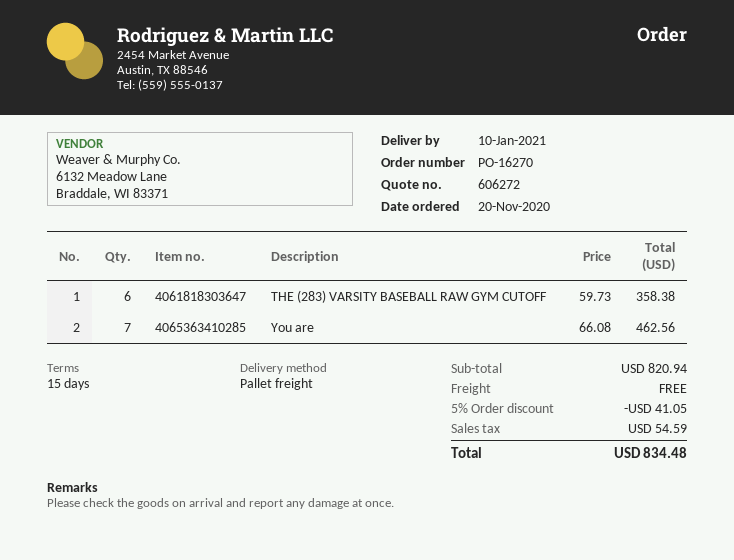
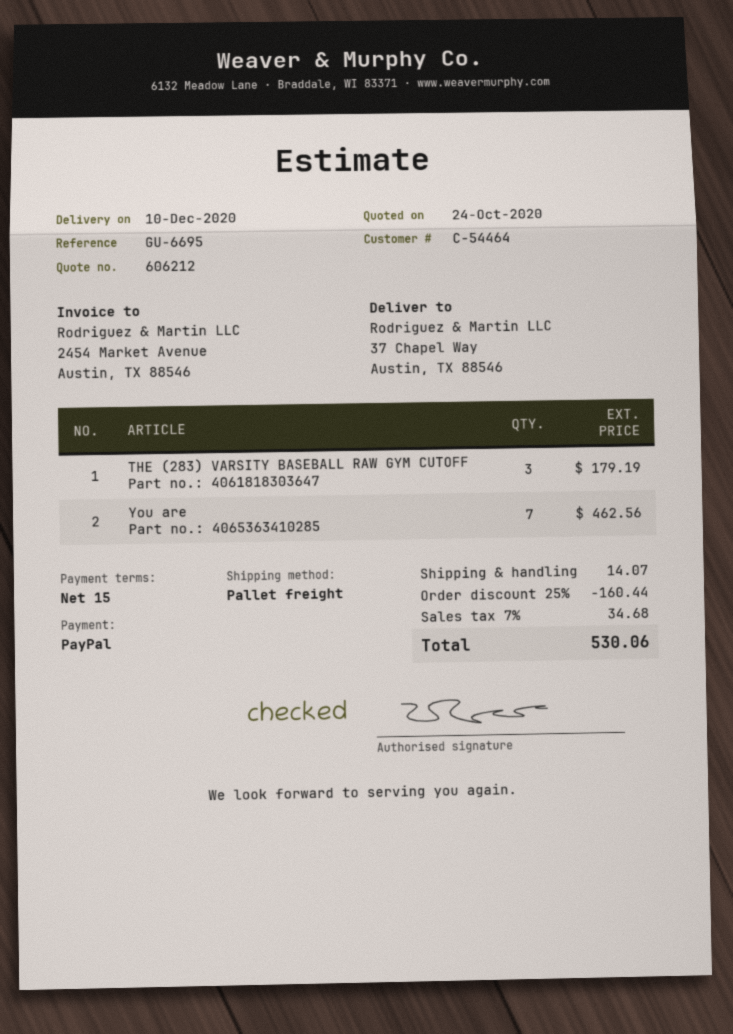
quote number: 606272 -> 606212
delivery date: 2021-01-10 -> 2020-12-10
THE (283) VARSITY BASEBALL RAW GYM CUTOFF: 6 for 358.38 -> 3 for 179.19
discount: 5% = 41.05 -> 25% = 160.44
shipping: 0.00 -> 14.07
tax: 54.59 -> 34.68
total: 834.48 -> 530.06

